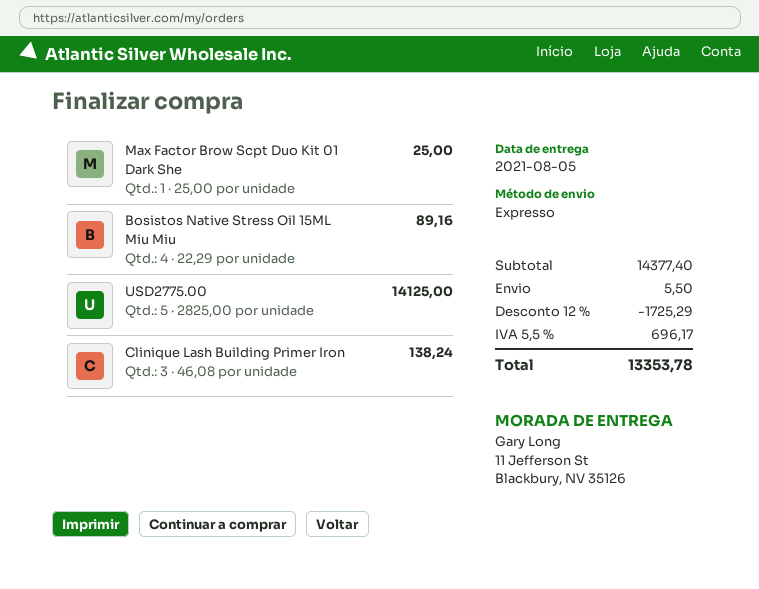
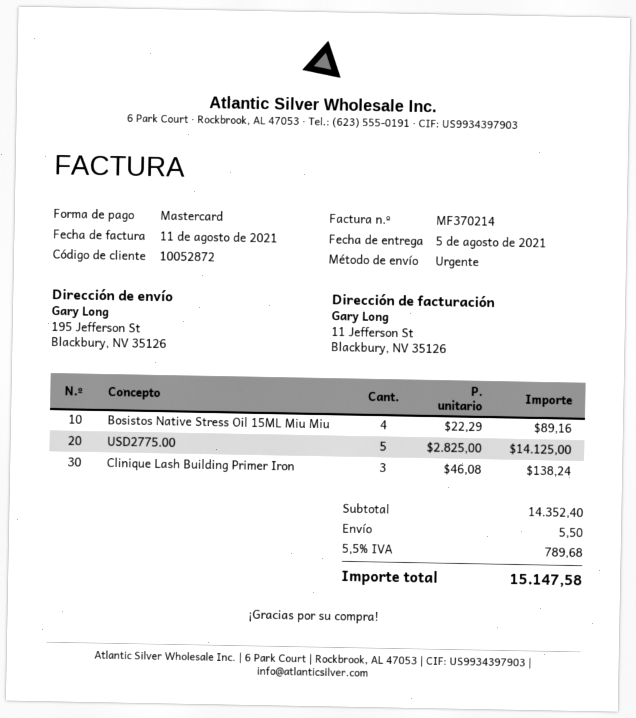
ship to: 11 Jefferson St, Blackbury, NV 35126 -> 195 Jefferson St, Blackbury, NV 35126
Max Factor Brow Scpt Duo Kit 01 Dark She: 1 x 25.00 = 25.00 -> none
subtotal: 14377.40 -> 14352.40
discount: 12% = 1725.29 -> none
tax: 5.5% = 696.17 -> 5.5% = 789.68
total: 13353.78 -> 15147.58

